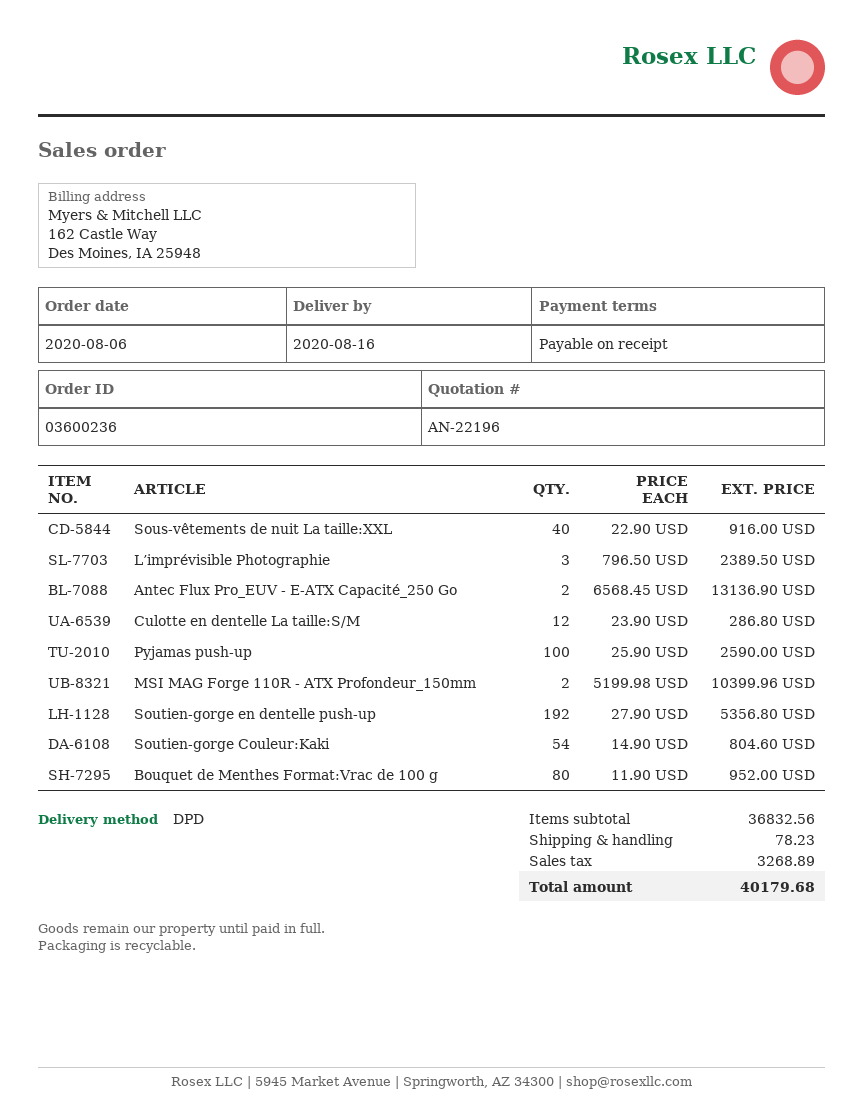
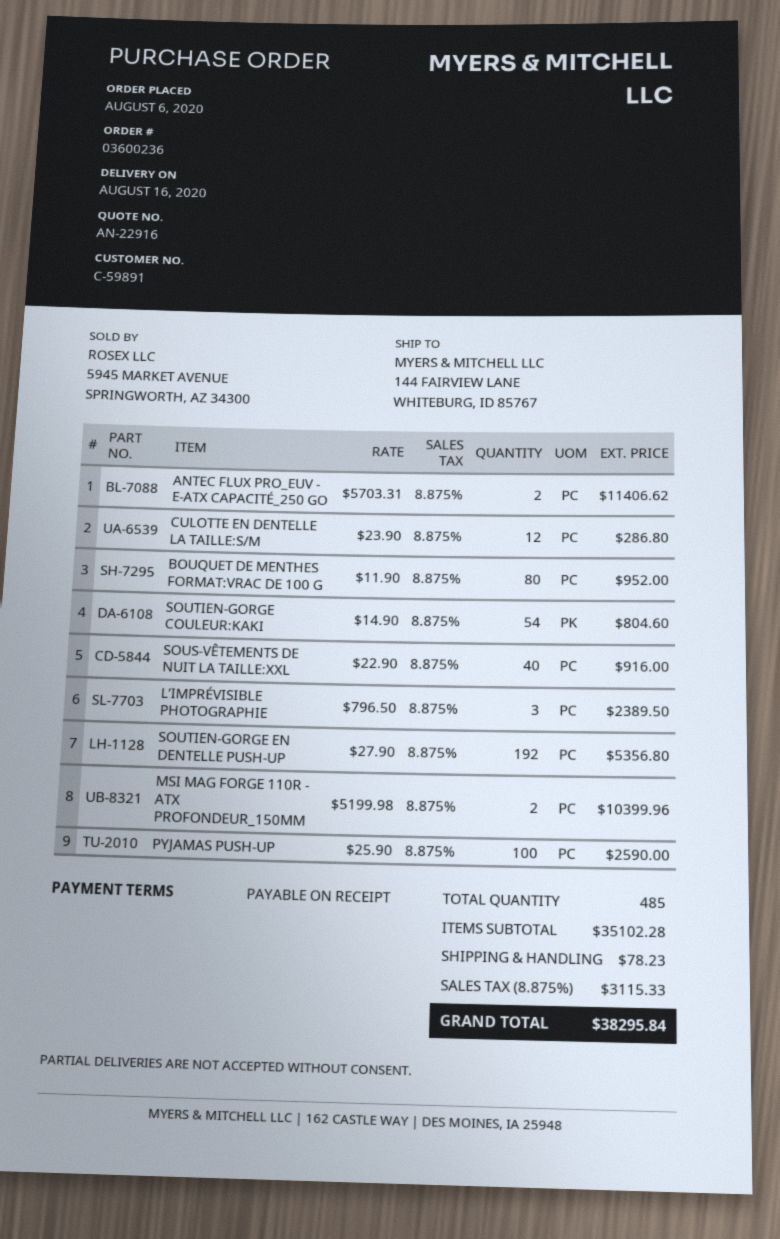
quote number: AN-22196 -> AN-22916
Antec Flux Pro_EUV - E-ATX Capacité_250 Go: 2 x 6568.45 = 13136.90 -> 2 x 5703.31 = 11406.62
subtotal: 36832.56 -> 35102.28
tax: 3268.89 -> 3115.33
total: 40179.68 -> 38295.84

